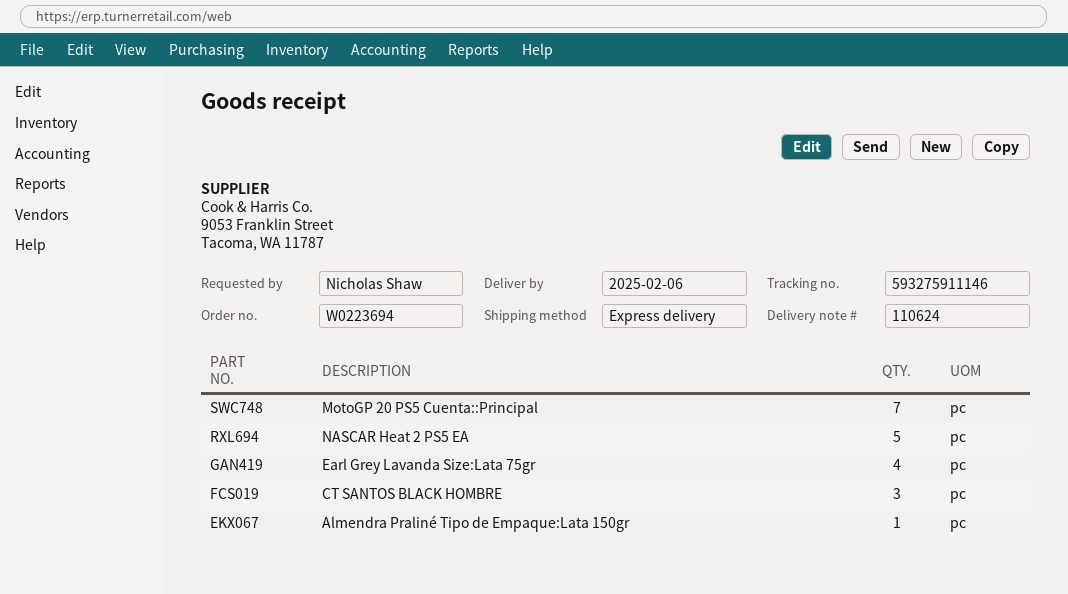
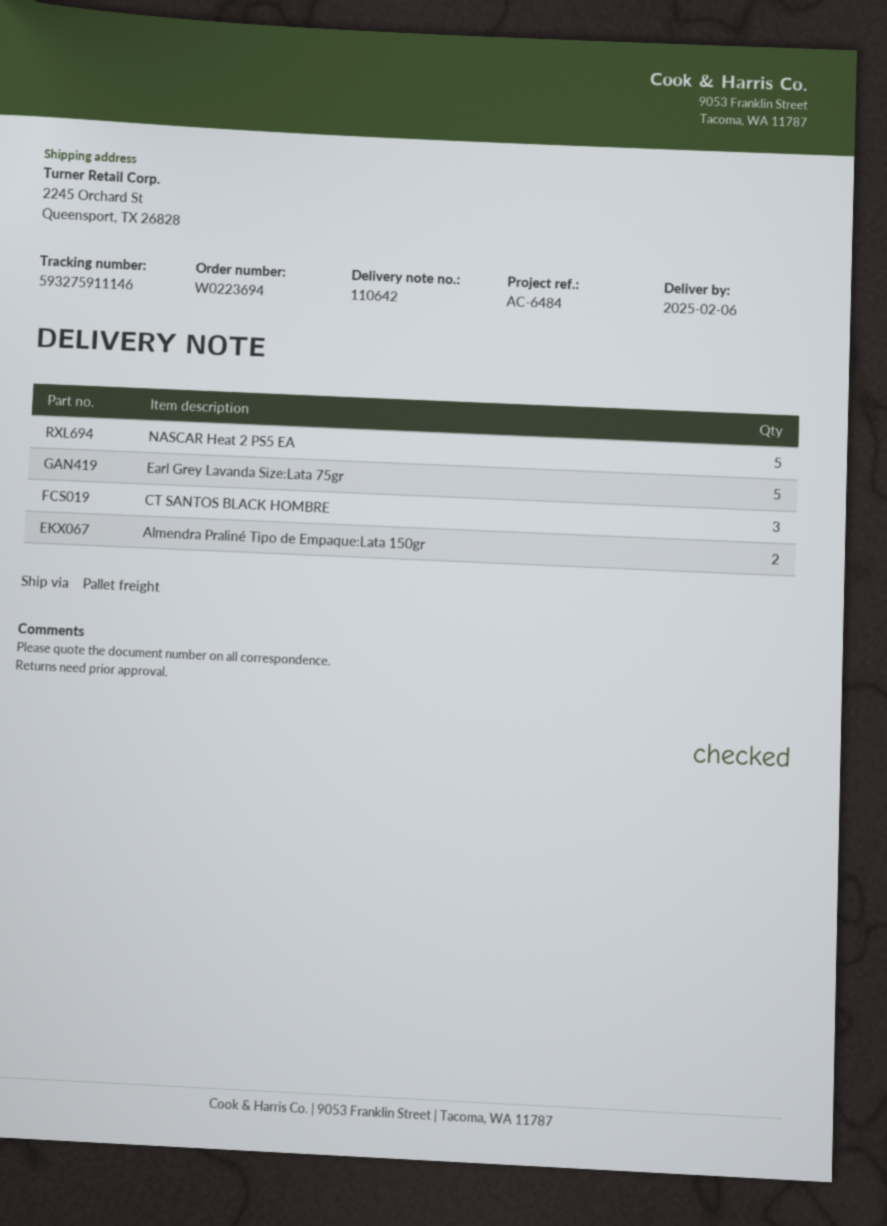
delivery note number: 110624 -> 110642
shipping method: express -> pallet freight
MotoGP 20 PS5 Cuenta::Principal: 7 -> none
Earl Grey Lavanda Size:Lata 75gr: 4 -> 5
Almendra Praliné Tipo de Empaque:Lata 150gr: 1 -> 2

